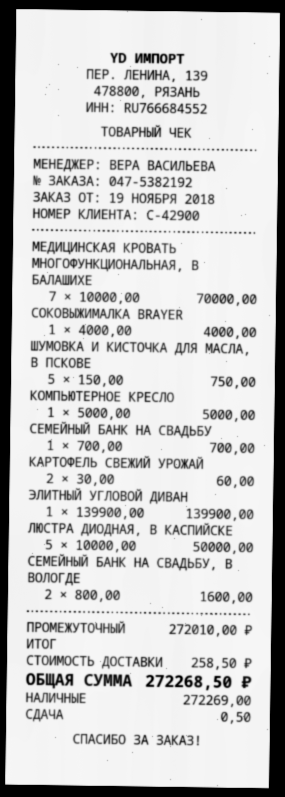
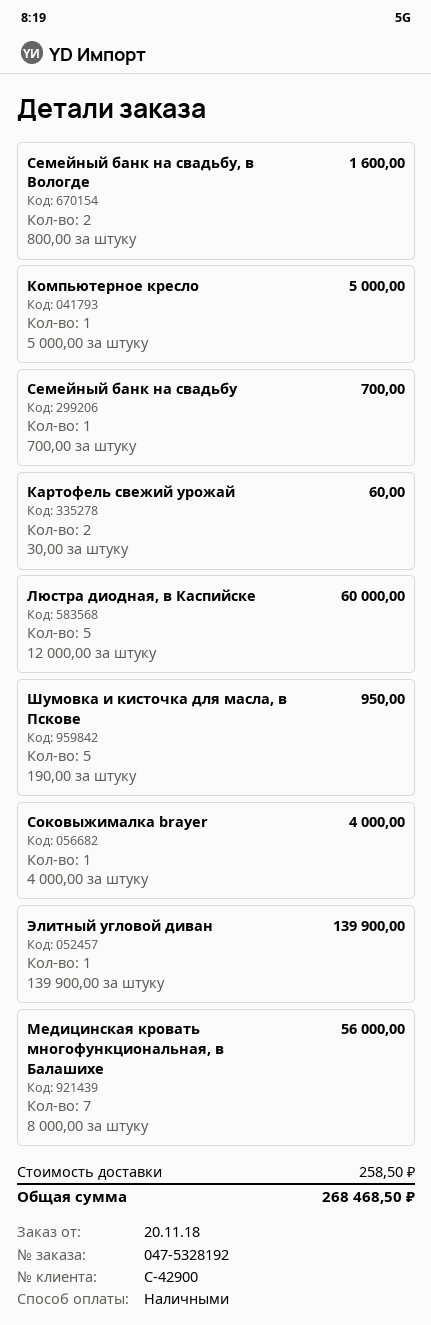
order number: 047-5382192 -> 047-5328192
order date: 2018-11-19 -> 2018-11-20
МЕДИЦИНСКАЯ КРОВАТЬ МНОГОФУНКЦИОНАЛЬНАЯ, В БАЛАШИХЕ: 7 x 10000.00 = 70000.00 -> 7 x 8000.00 = 56000.00
ШУМОВКА И КИСТОЧКА ДЛЯ МАСЛА, В ПСКОВЕ: 5 x 150.00 = 750.00 -> 5 x 190.00 = 950.00
ЛЮСТРА ДИОДНАЯ, В КАСПИЙСКЕ: 5 x 10000.00 = 50000.00 -> 5 x 12000.00 = 60000.00
total: 272268.50 -> 268468.50

